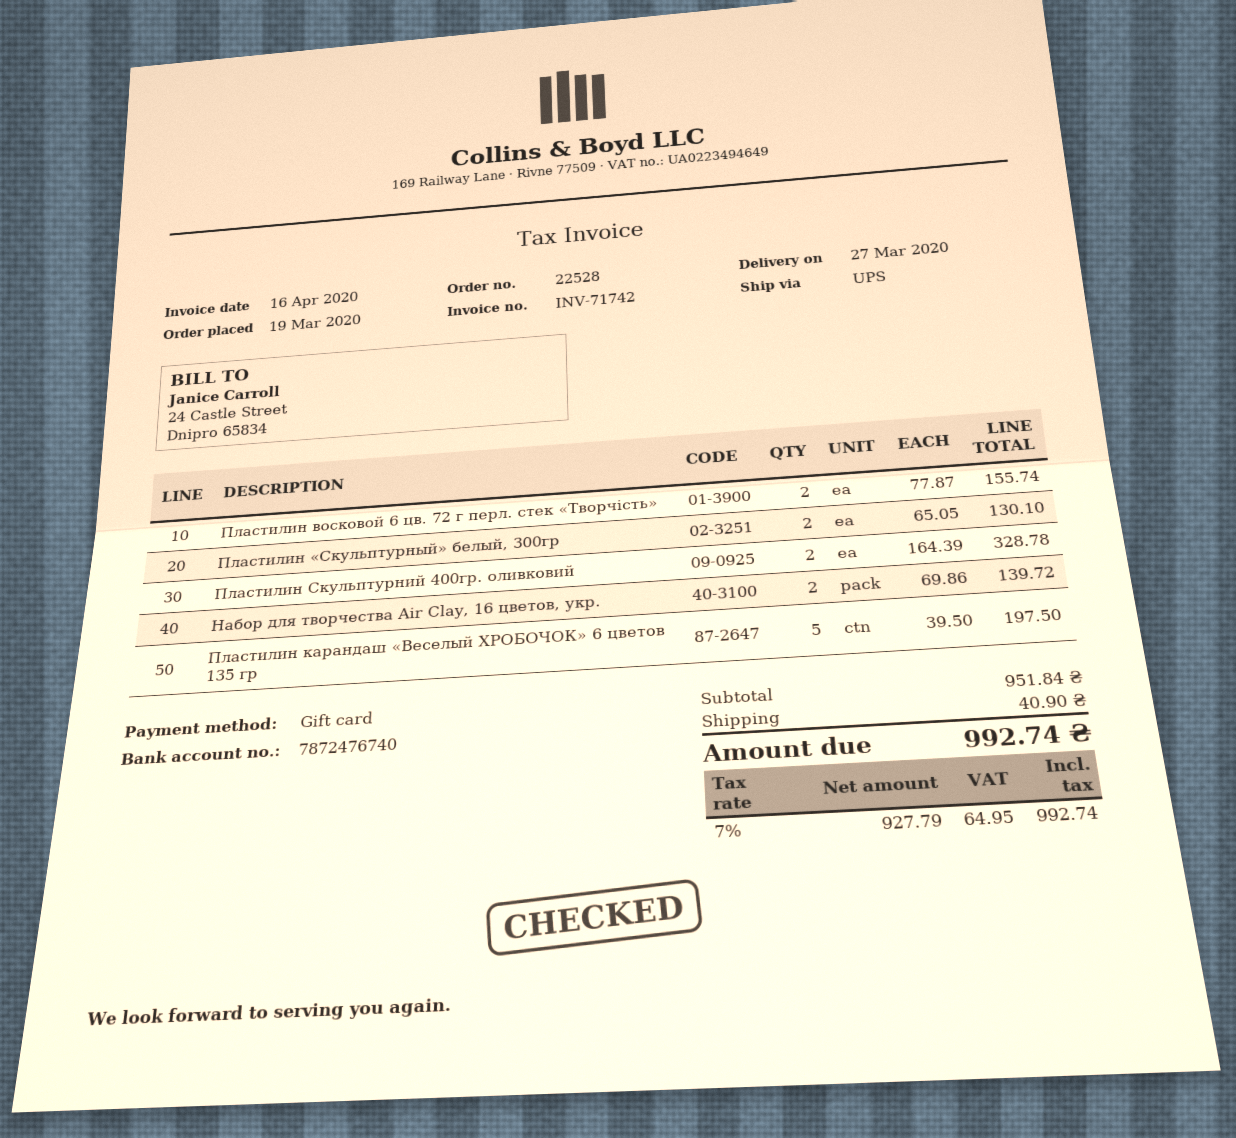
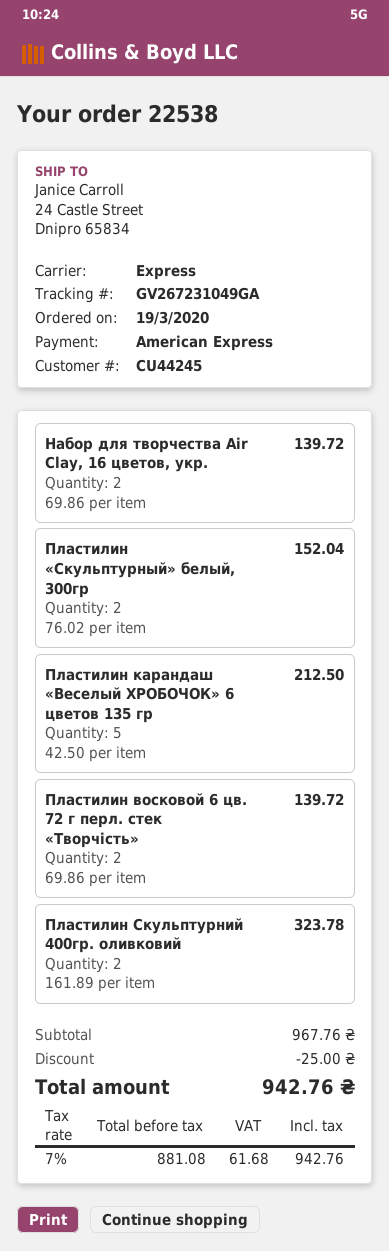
order number: 22528 -> 22538
payment method: gift card -> American Express
shipping method: UPS -> express
Пластилин восковой 6 цв. 72 г перл. стек «Творчість»: 2 x 77.87 = 155.74 -> 2 x 69.86 = 139.72
Пластилин «Скульптурный» белый, 300гр: 2 x 65.05 = 130.10 -> 2 x 76.02 = 152.04
Пластилин Скульптурний 400гр. оливковий: 2 x 164.39 = 328.78 -> 2 x 161.89 = 323.78
Пластилин карандаш «Веселый ХРОБОЧОК» 6 цветов 135 гр: 5 x 39.50 = 197.50 -> 5 x 42.50 = 212.50
subtotal: 951.84 -> 967.76
discount: none -> 25.00
shipping: 40.90 -> none
net: 927.79 -> 881.08
tax: 7% = 64.95 -> 7% = 61.68
total: 992.74 -> 942.76

